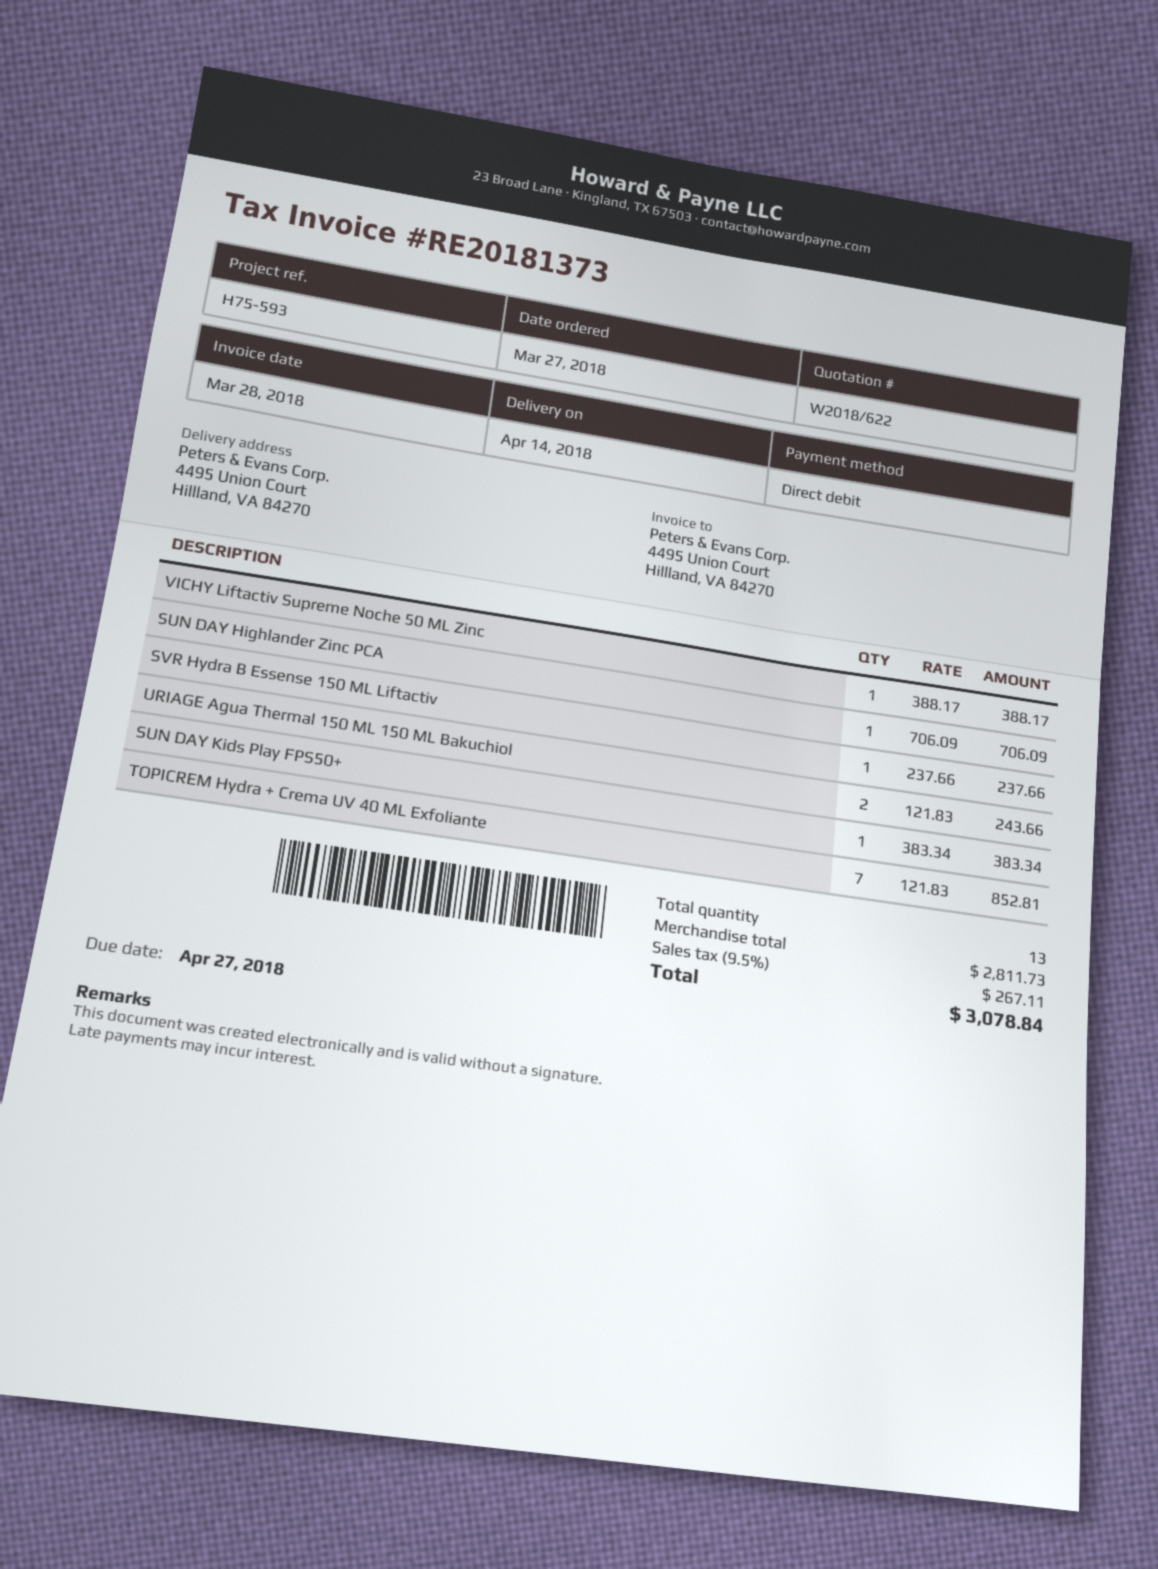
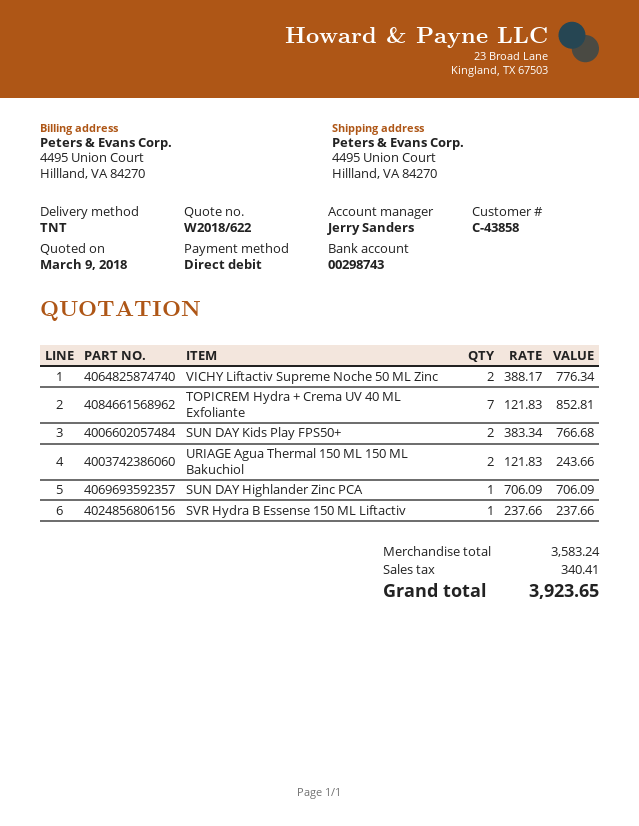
VICHY Liftactiv Supreme Noche 50 ML Zinc: 1 x 388.17 = 388.17 -> 2 x 388.17 = 776.34
SUN DAY Kids Play FPS50+: 1 x 383.34 = 383.34 -> 2 x 383.34 = 766.68
subtotal: 2811.73 -> 3583.24
tax: 267.11 -> 340.41
total: 3078.84 -> 3923.65

